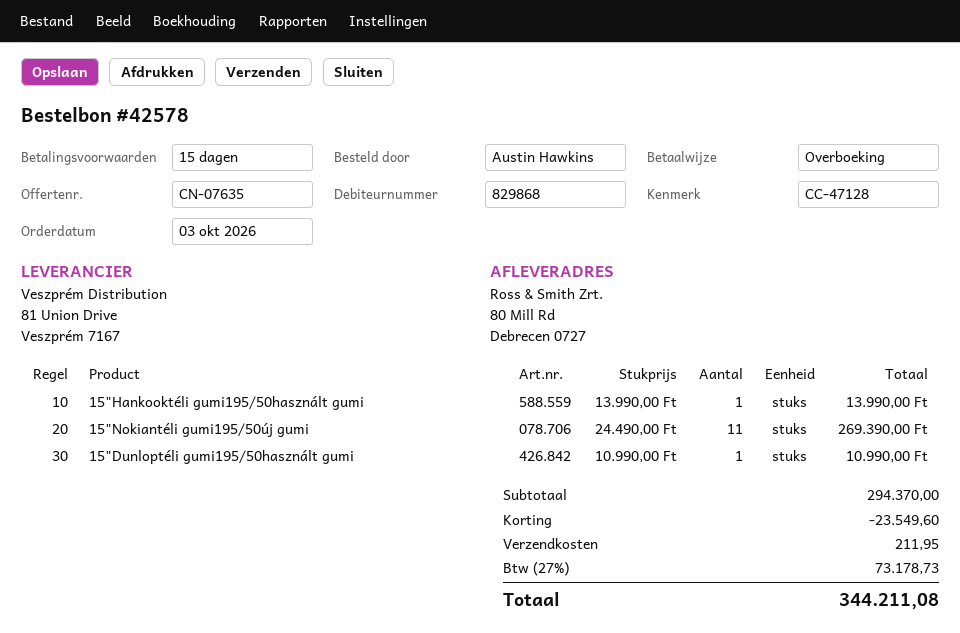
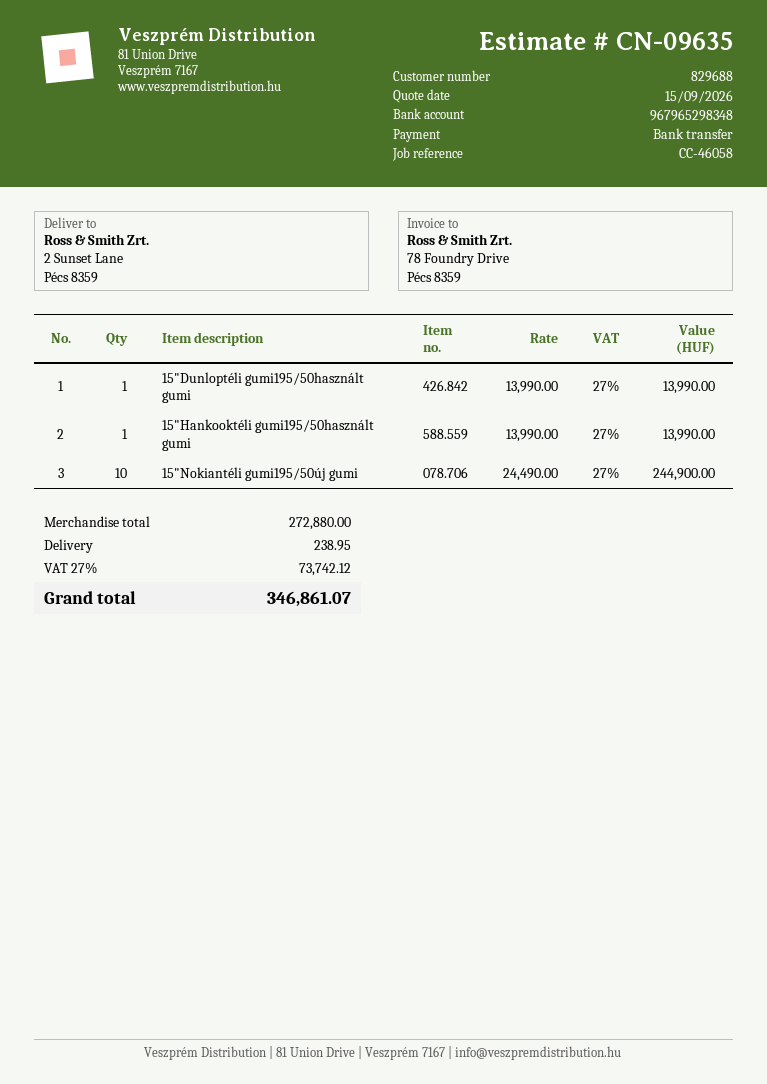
quote number: CN-07635 -> CN-09635
customer number: 829868 -> 829688
reference: CC-47128 -> CC-46058
ship to: 80 Mill Rd, Debrecen 0727 -> 2 Sunset Lane, Pécs 8359
15"Nokiantéli gumi195/50új gumi: 11 x 24490.00 = 269390.00 -> 10 x 24490.00 = 244900.00
15"Dunloptéli gumi195/50használt gumi: 1 x 10990.00 = 10990.00 -> 1 x 13990.00 = 13990.00
subtotal: 294370.00 -> 272880.00
discount: 23549.60 -> none
shipping: 211.95 -> 238.95
tax: 27% = 73178.73 -> 27% = 73742.12
total: 344211.08 -> 346861.07

